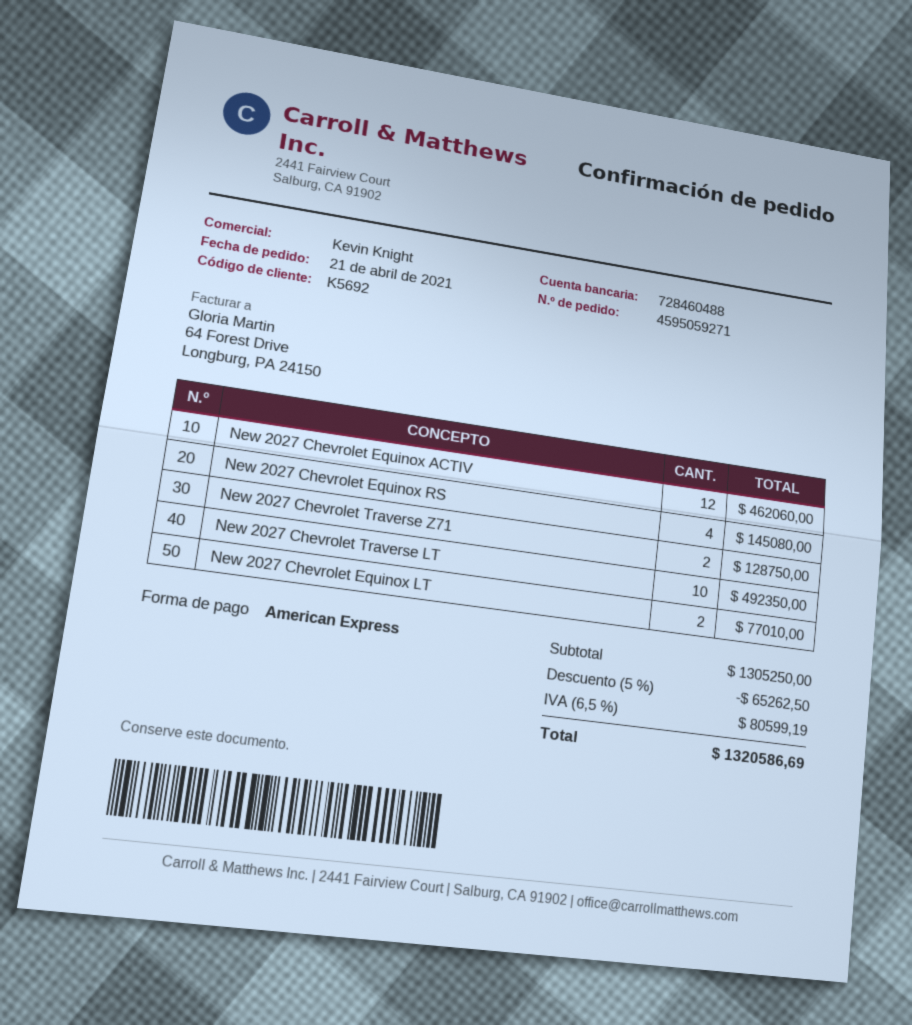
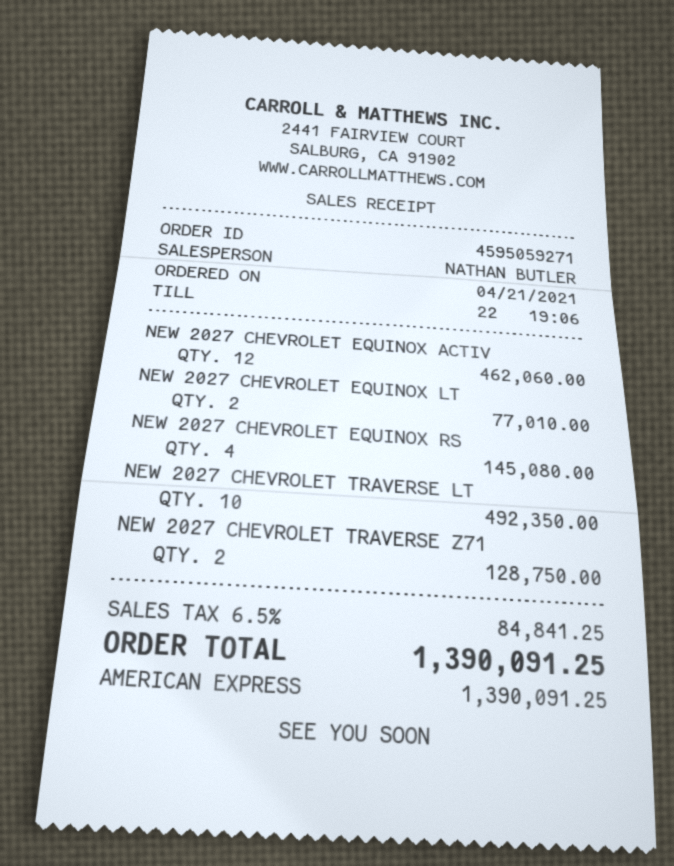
sales rep: Kevin Knight -> NATHAN BUTLER
discount: 5% = 65262.50 -> none
tax: 6.5% = 80599.19 -> 6.5% = 84841.25
total: 1320586.69 -> 1390091.25

